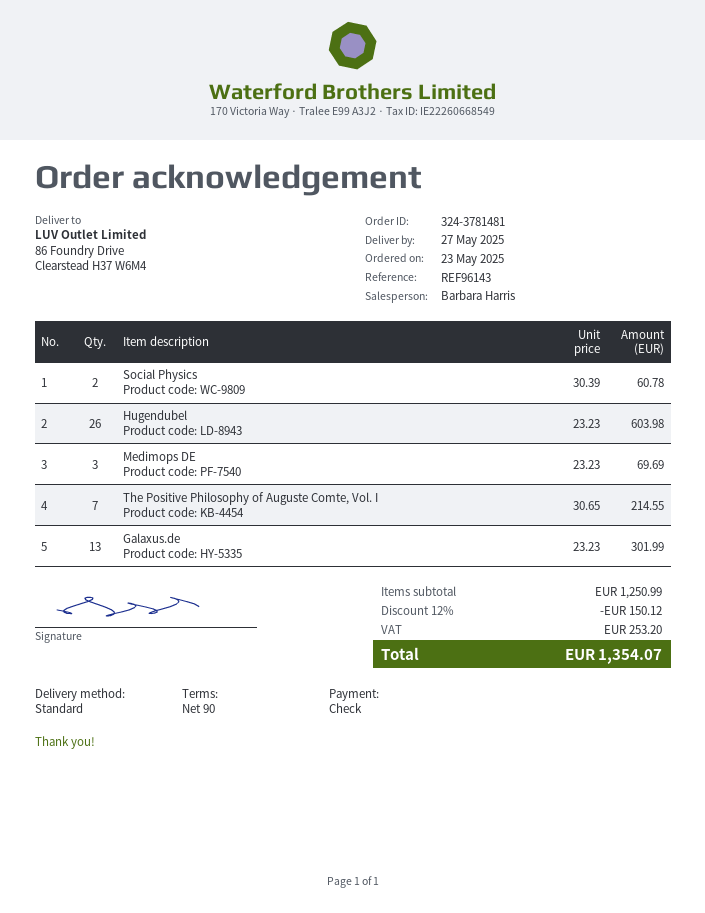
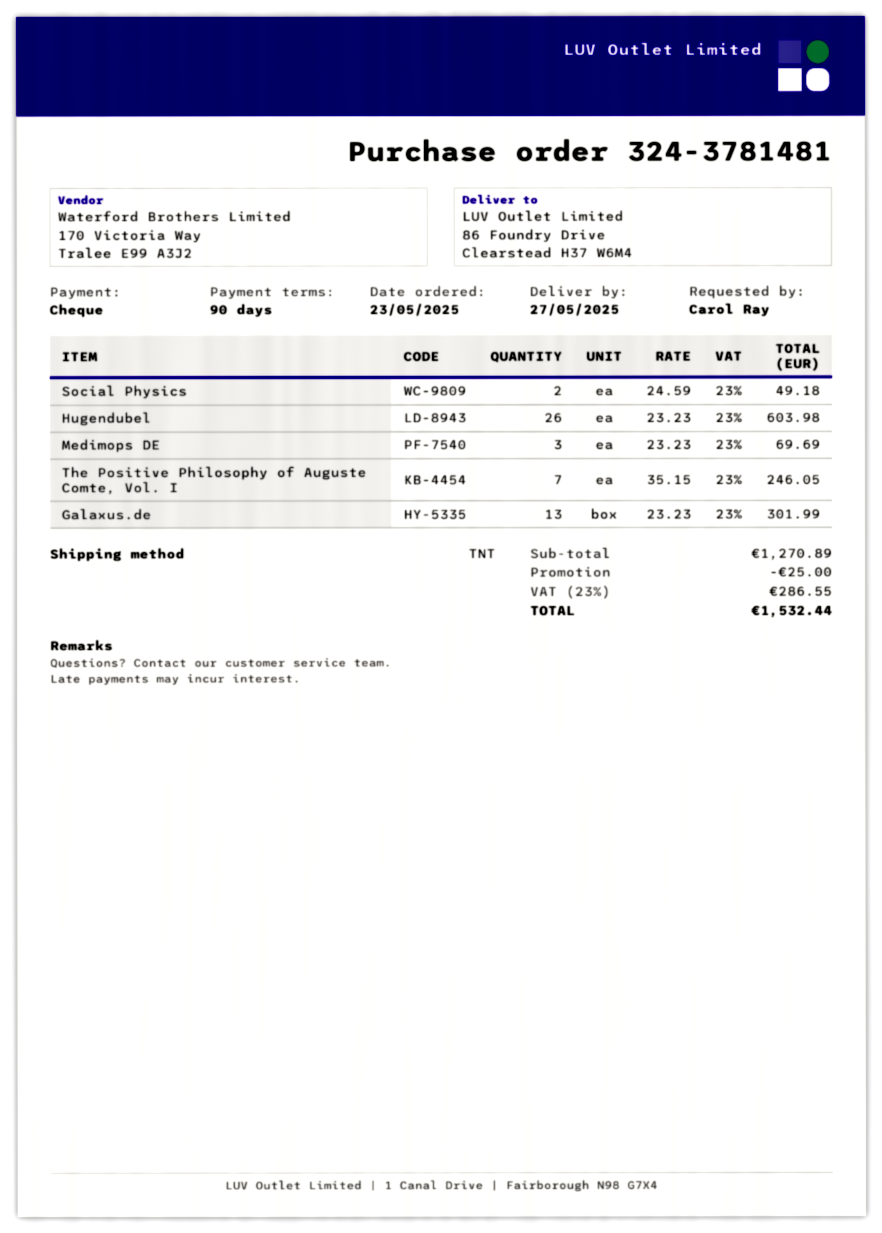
shipping method: standard -> TNT
Social Physics: 2 x 30.39 = 60.78 -> 2 x 24.59 = 49.18
The Positive Philosophy of Auguste Comte, Vol. I: 7 x 30.65 = 214.55 -> 7 x 35.15 = 246.05
subtotal: 1250.99 -> 1270.89
discount: 150.12 -> 25.00
tax: 253.20 -> 286.55
total: 1354.07 -> 1532.44

